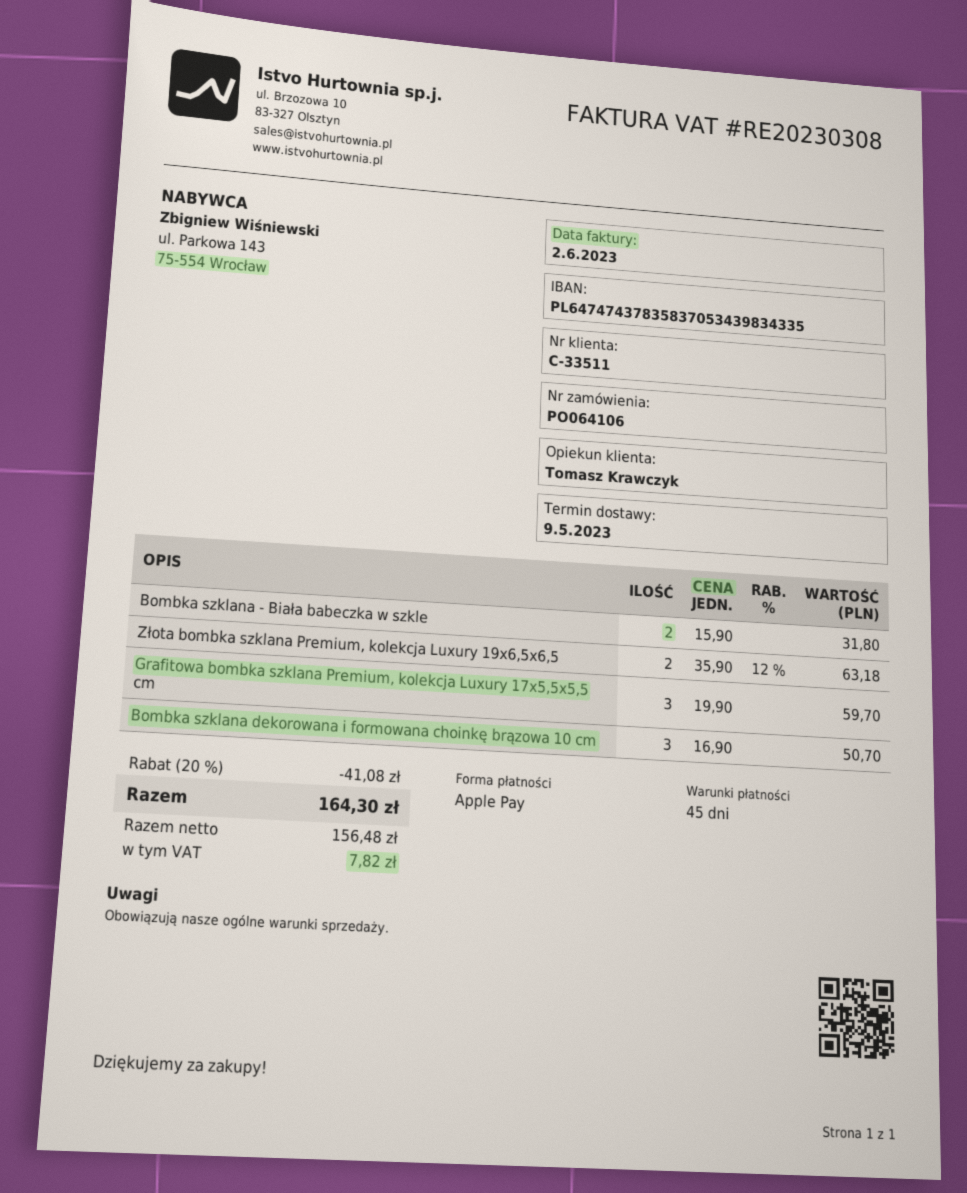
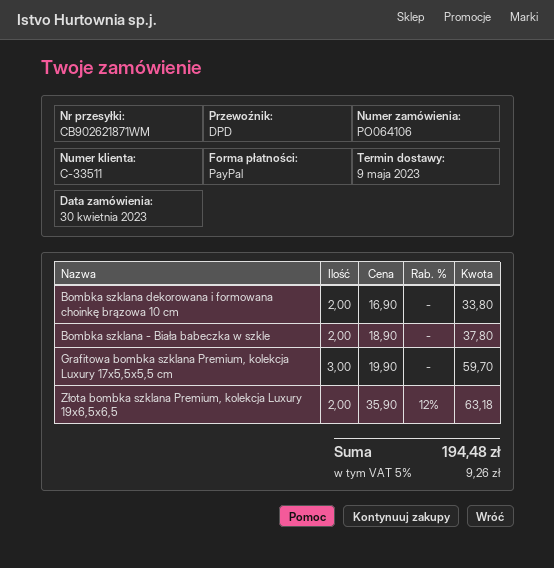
payment method: Apple Pay -> PayPal
Bombka szklana - Biała babeczka w szkle: 2 x 15.90 = 31.80 -> 2 x 18.90 = 37.80
Bombka szklana dekorowana i formowana choinkę brązowa 10 cm: 3 x 16.90 = 50.70 -> 2 x 16.90 = 33.80
discount: 20% = 41.08 -> none
tax: 7.82 -> 9.26
total: 164.30 -> 194.48

